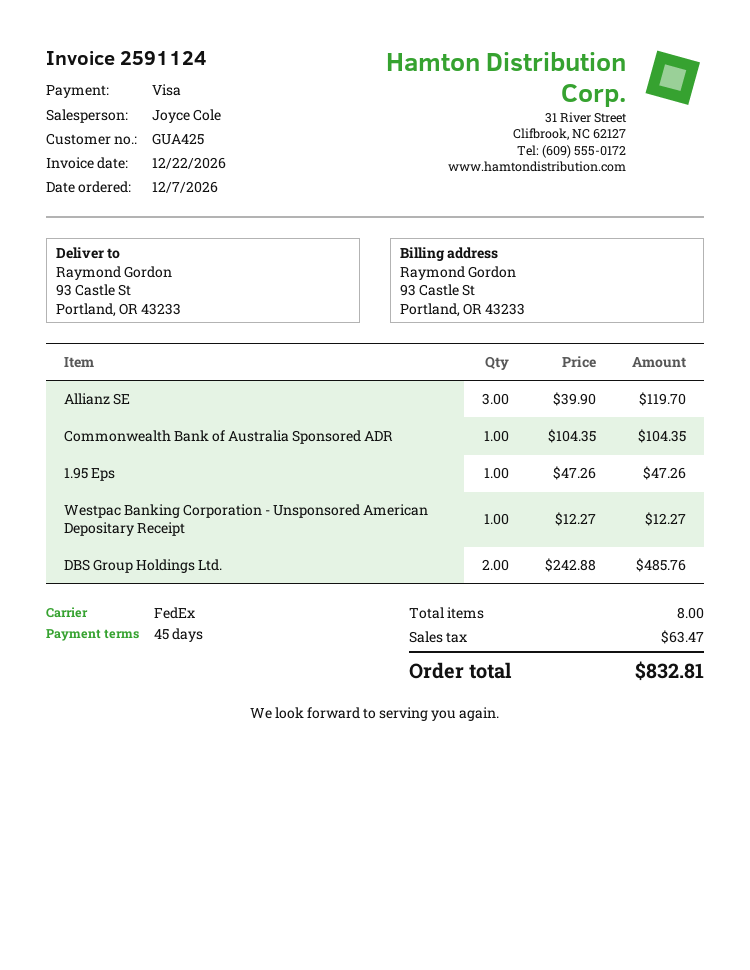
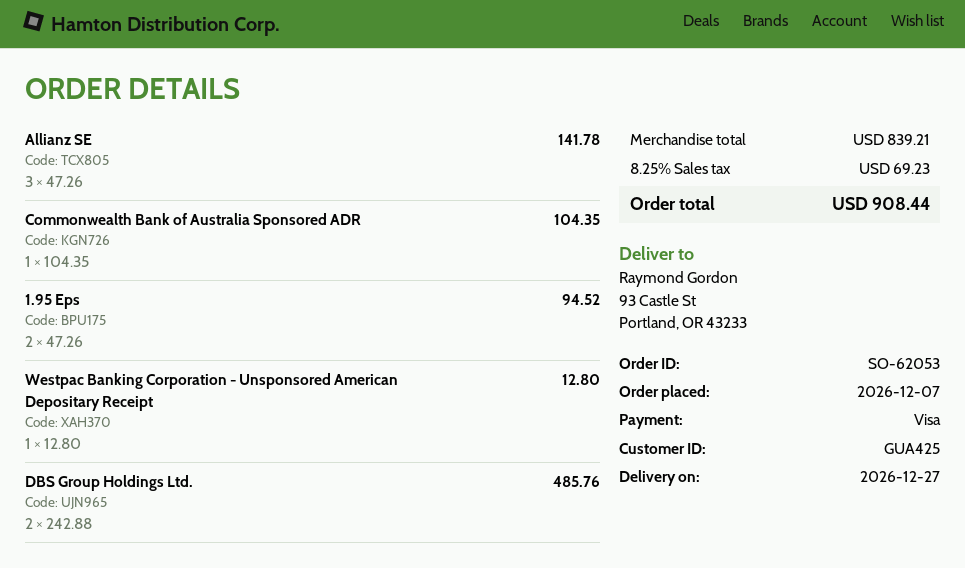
Allianz SE: 3 x 39.90 = 119.70 -> 3 x 47.26 = 141.78
1.95 Eps: 1 x 47.26 = 47.26 -> 2 x 47.26 = 94.52
Westpac Banking Corporation - Unsponsored American Depositary Receipt: 1 x 12.27 = 12.27 -> 1 x 12.80 = 12.80
tax: 63.47 -> 69.23
total: 832.81 -> 908.44

